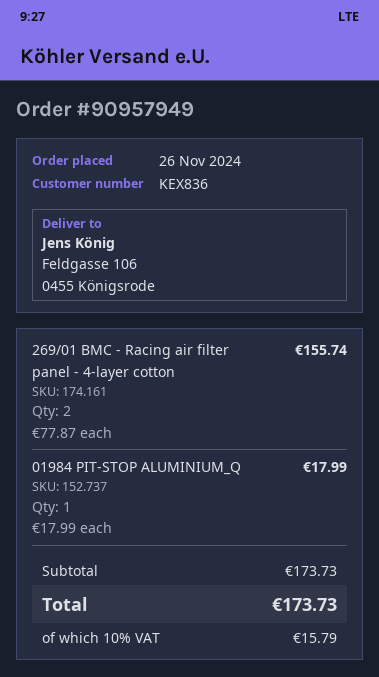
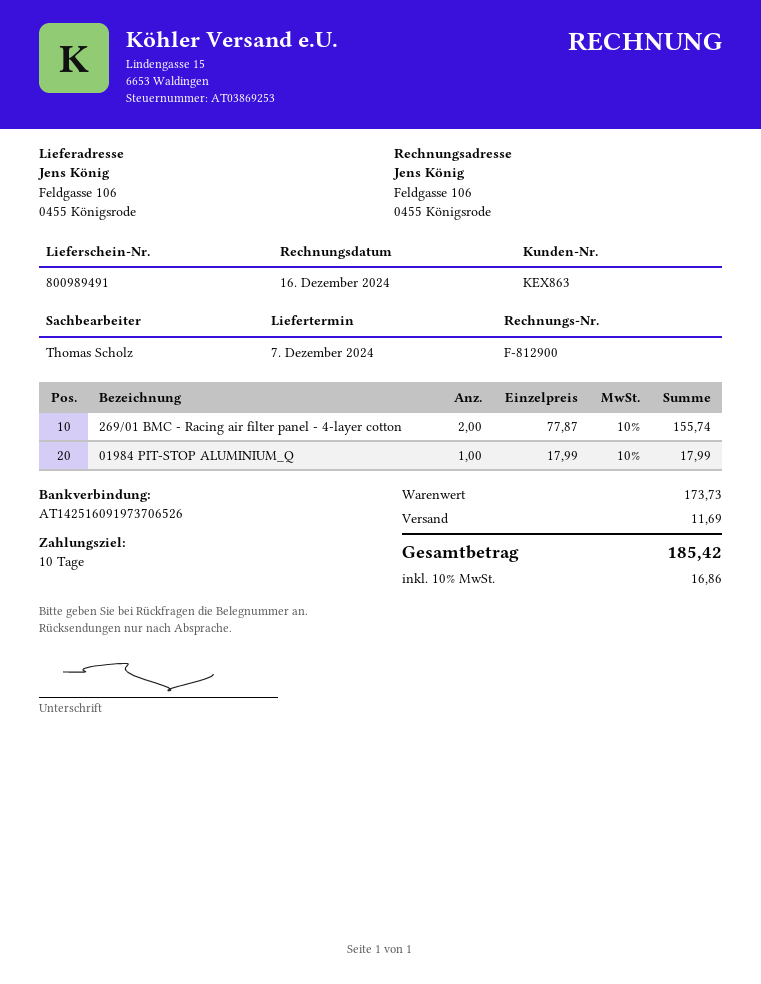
customer number: KEX836 -> KEX863
shipping: none -> 11.69
tax: 10% = 15.79 -> 10% = 16.86
total: 173.73 -> 185.42

